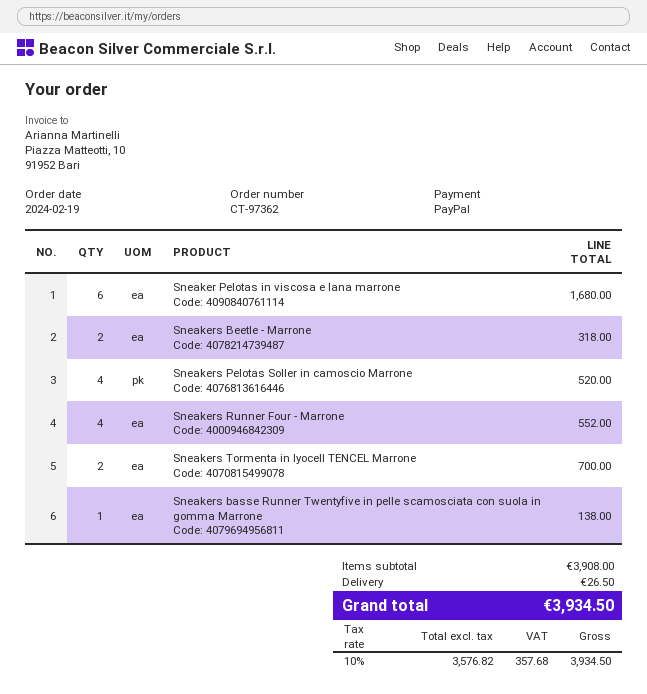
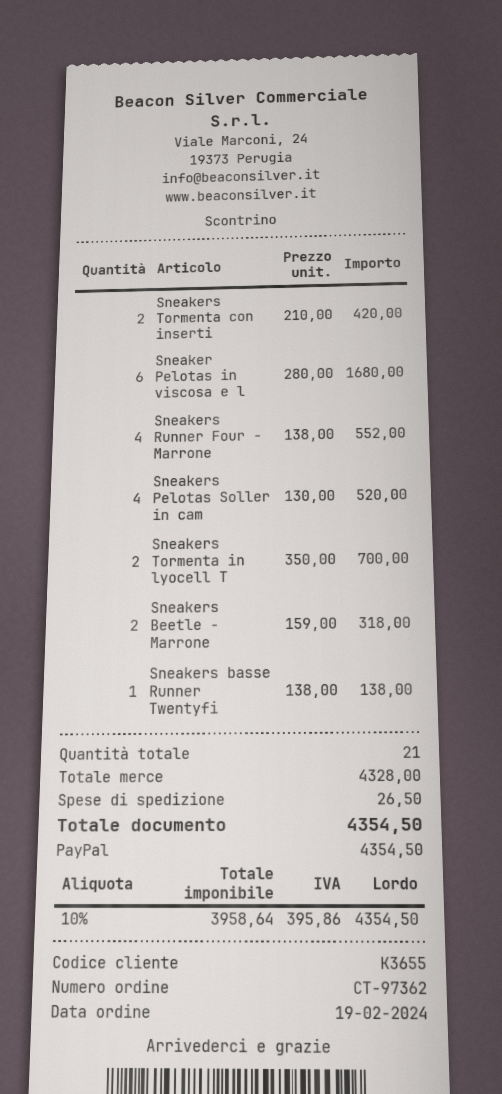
Sneakers Tormenta con inserti: none -> 2 for 420.00
subtotal: 3908.00 -> 4328.00
net: 3576.82 -> 3958.64
tax: 10% = 357.68 -> 10% = 395.86
total: 3934.50 -> 4354.50

